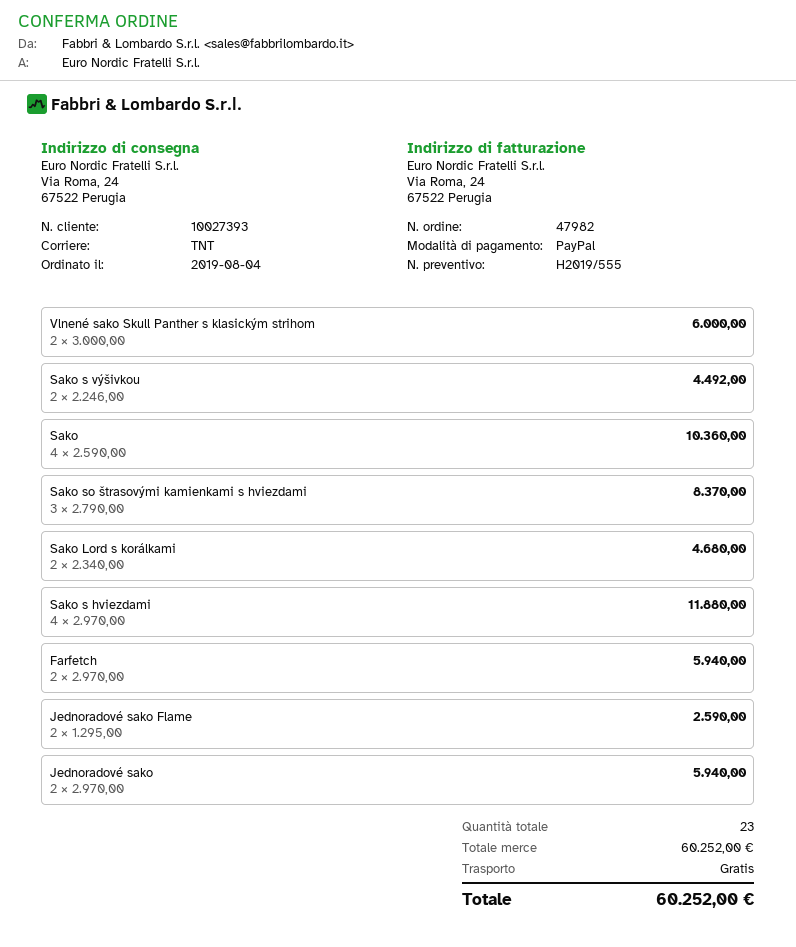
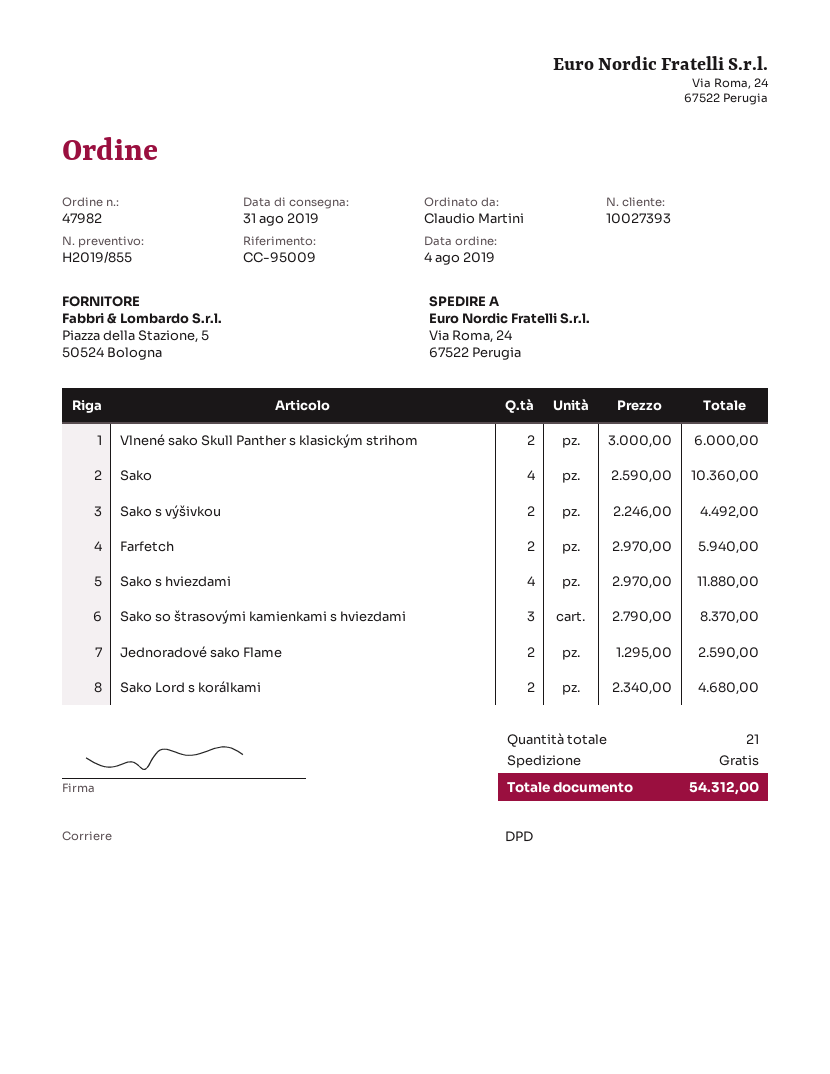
quote number: H2019/555 -> H2019/855
shipping method: TNT -> DPD
Jednoradové sako: 2 x 2970.00 = 5940.00 -> none
total quantity: 23 -> 21
total: 60252.00 -> 54312.00

